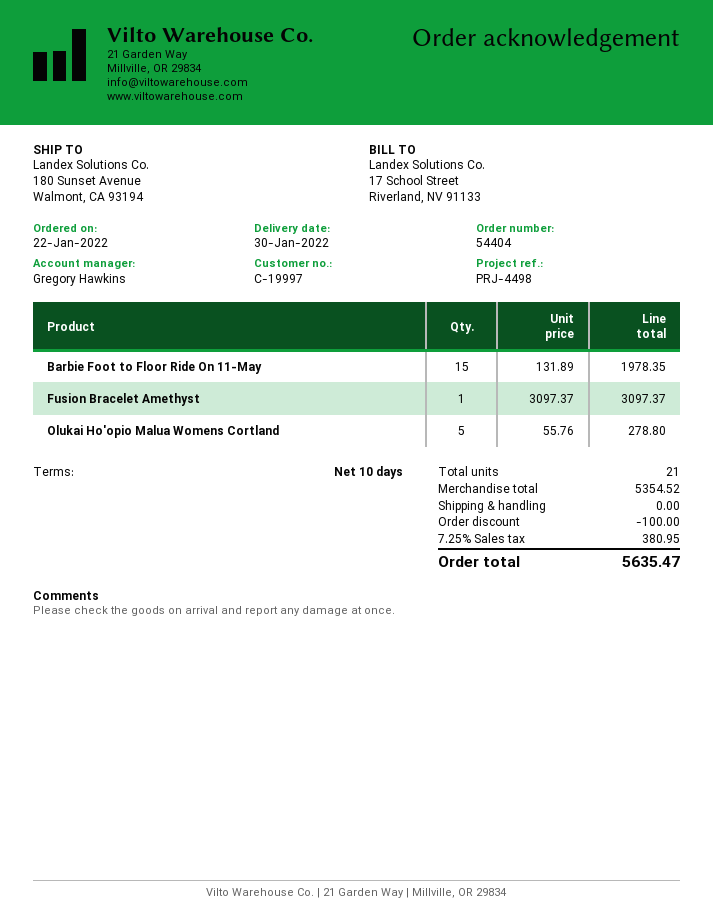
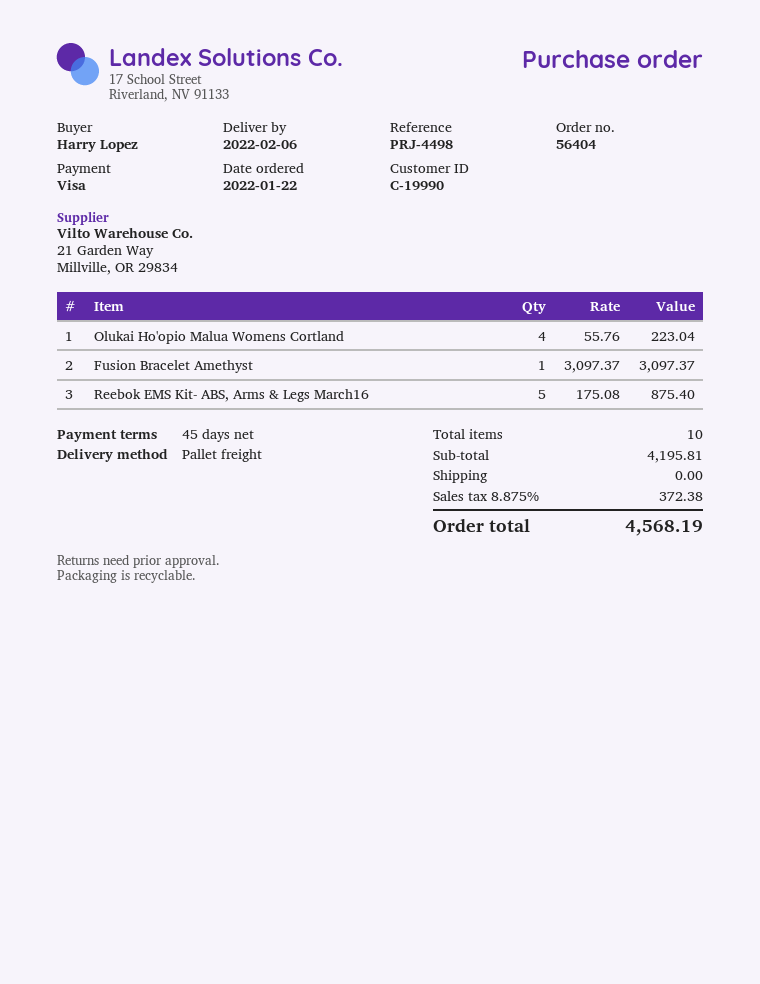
order number: 54404 -> 56404
delivery date: 2022-01-30 -> 2022-02-06
payment terms: 10 days -> 45 days
customer number: C-19997 -> C-19990
Barbie Foot to Floor Ride On 11-May: 15 x 131.89 = 1978.35 -> none
Olukai Ho'opio Malua Womens Cortland: 5 x 55.76 = 278.80 -> 4 x 55.76 = 223.04
Reebok EMS Kit- ABS, Arms & Legs March16: none -> 5 x 175.08 = 875.40
total quantity: 21 -> 10
subtotal: 5354.52 -> 4195.81
discount: 100.00 -> none
tax: 7.25% = 380.95 -> 8.875% = 372.38
total: 5635.47 -> 4568.19

